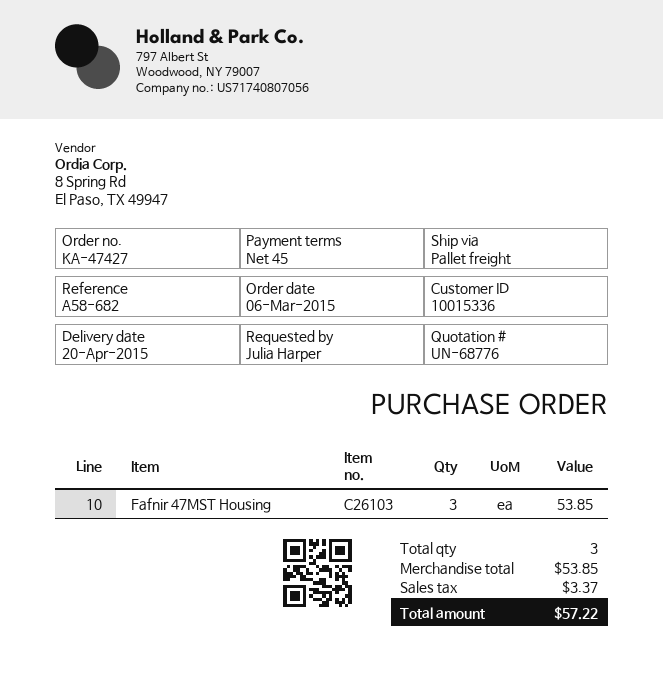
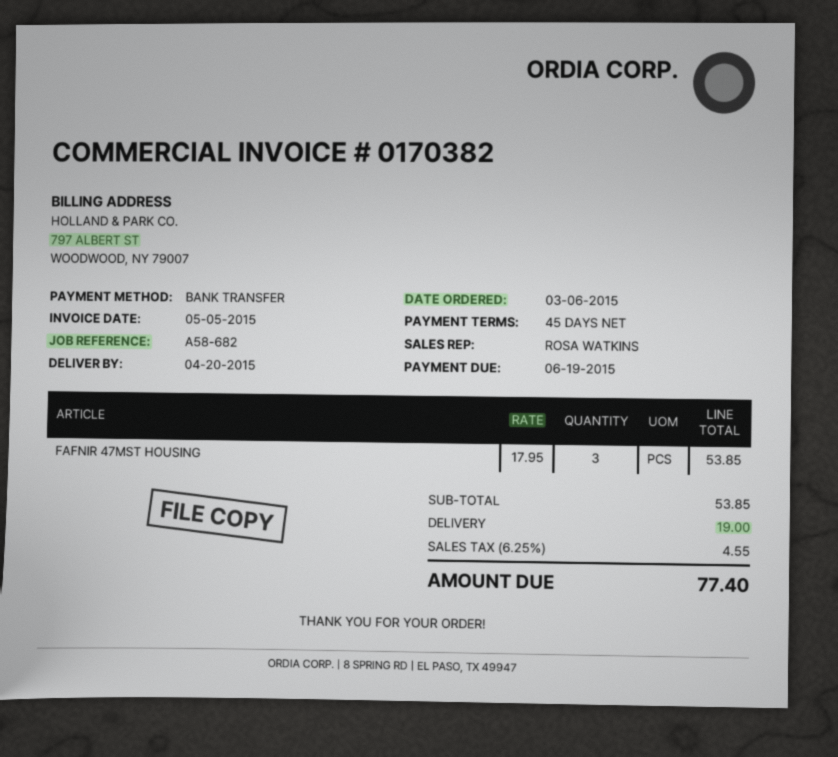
shipping: none -> 19.00
tax: 3.37 -> 4.55
total: 57.22 -> 77.40

